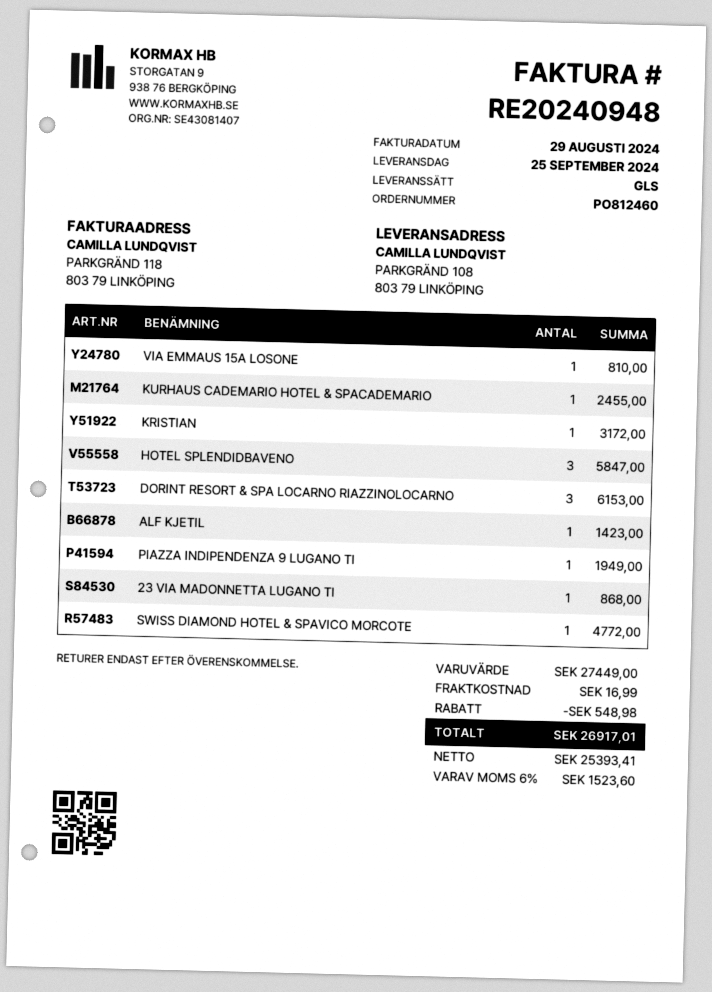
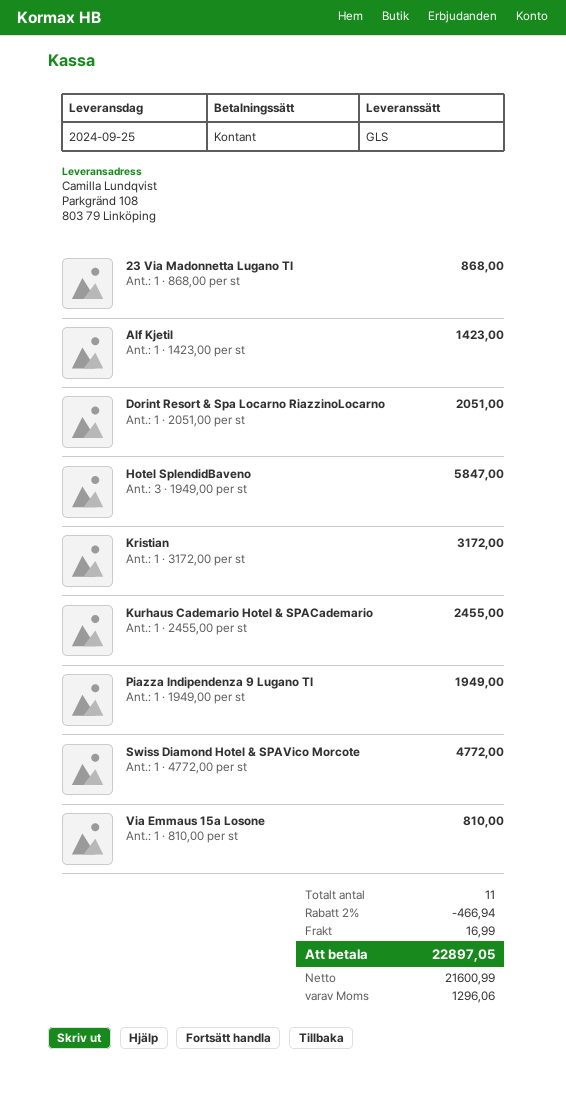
DORINT RESORT & SPA LOCARNO RIAZZINOLOCARNO: 3 for 6153.00 -> 1 for 2051.00
discount: 548.98 -> 466.94
net: 25393.41 -> 21600.99
tax: 1523.60 -> 1296.06
total: 26917.01 -> 22897.05

